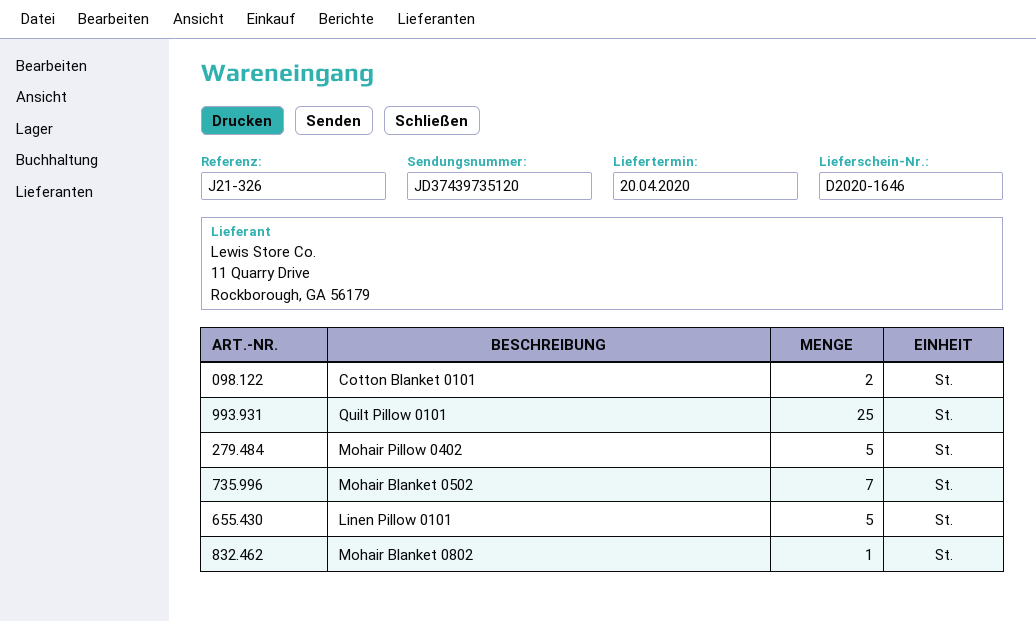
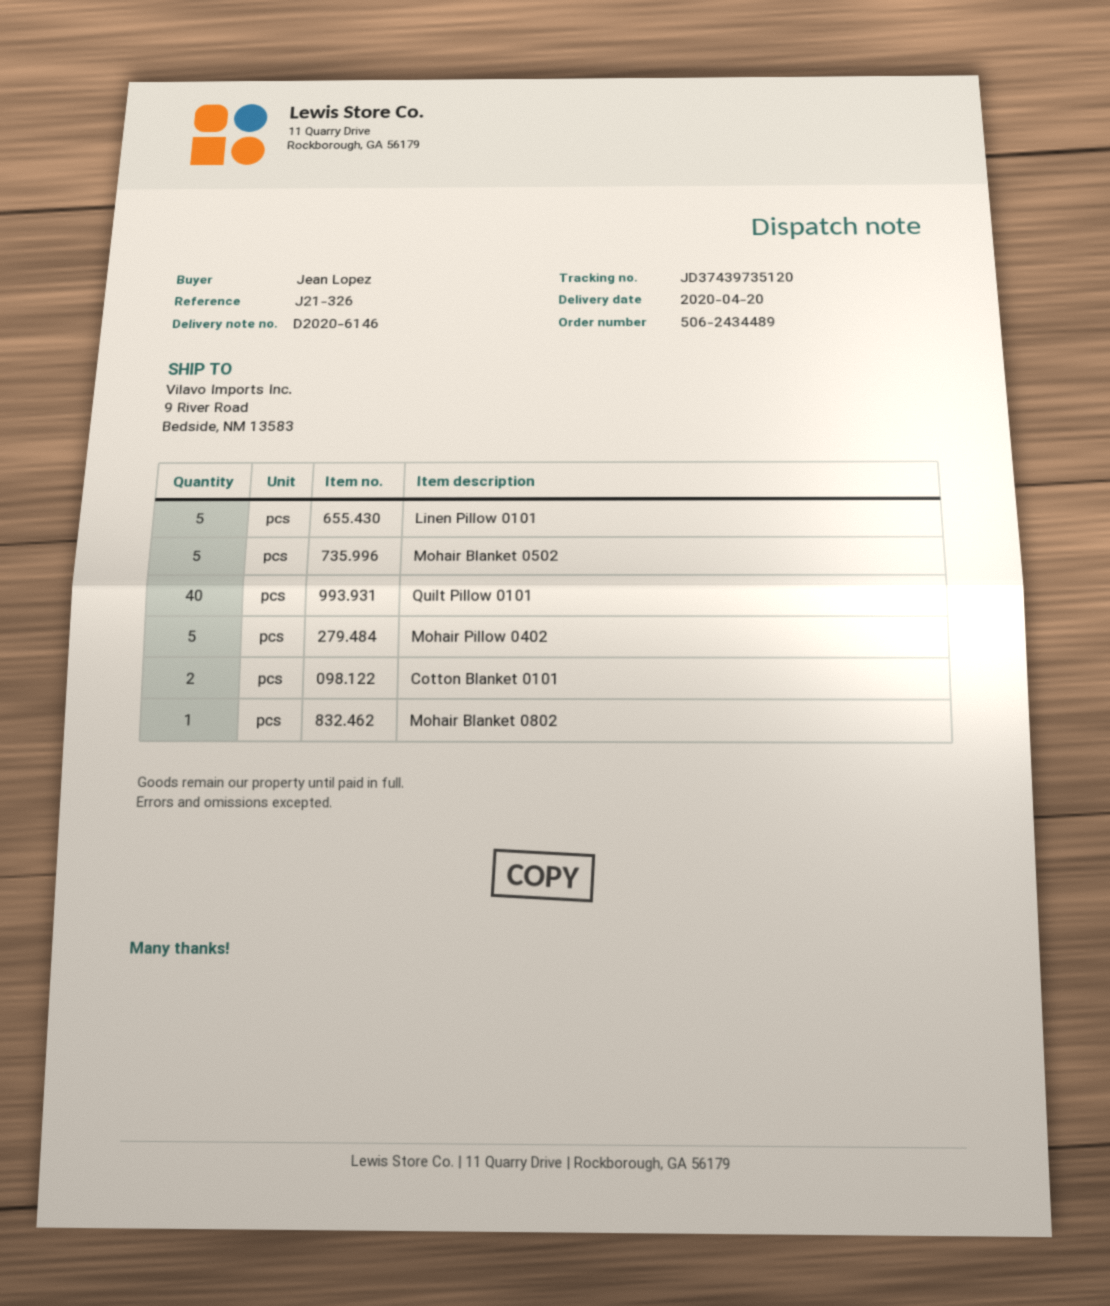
delivery note number: D2020-1646 -> D2020-6146
Quilt Pillow 0101: 25 -> 40
Mohair Blanket 0502: 7 -> 5

